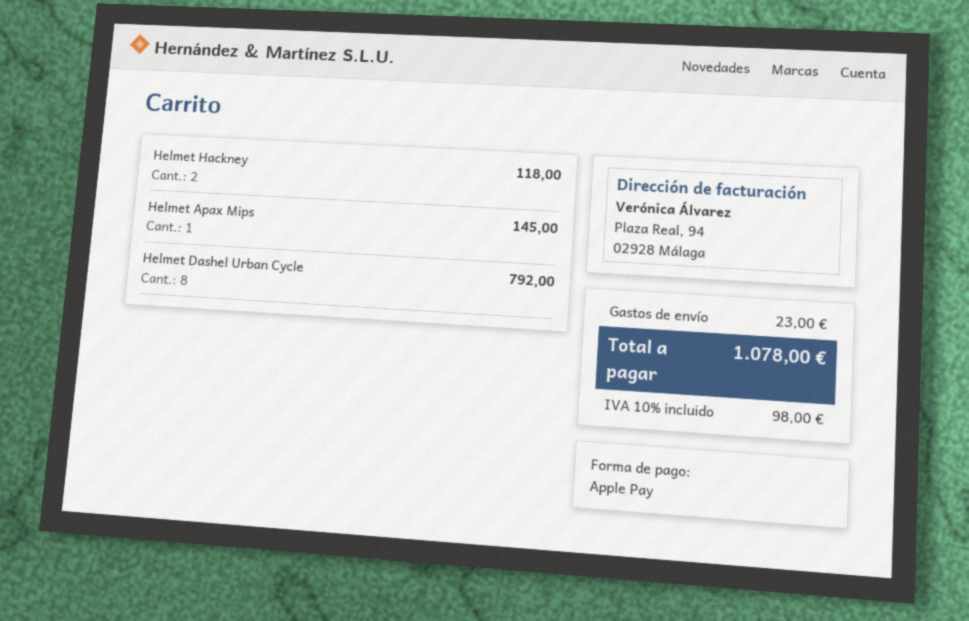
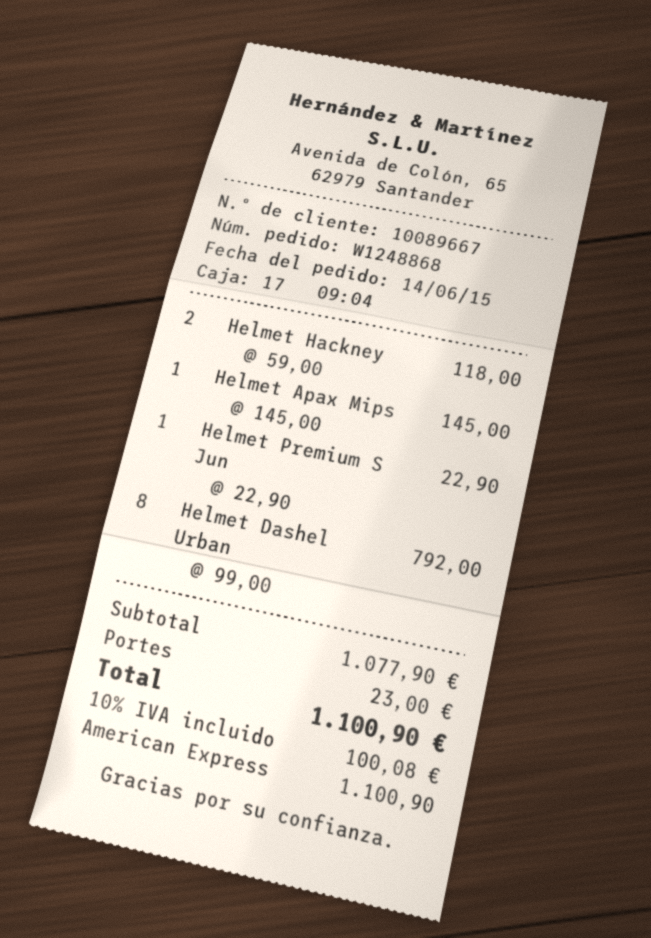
payment method: Apple Pay -> American Express
Helmet Premium S Jun: none -> 1 for 22.90
tax: 10% = 98.00 -> 10% = 100.08
total: 1078.00 -> 1100.90

